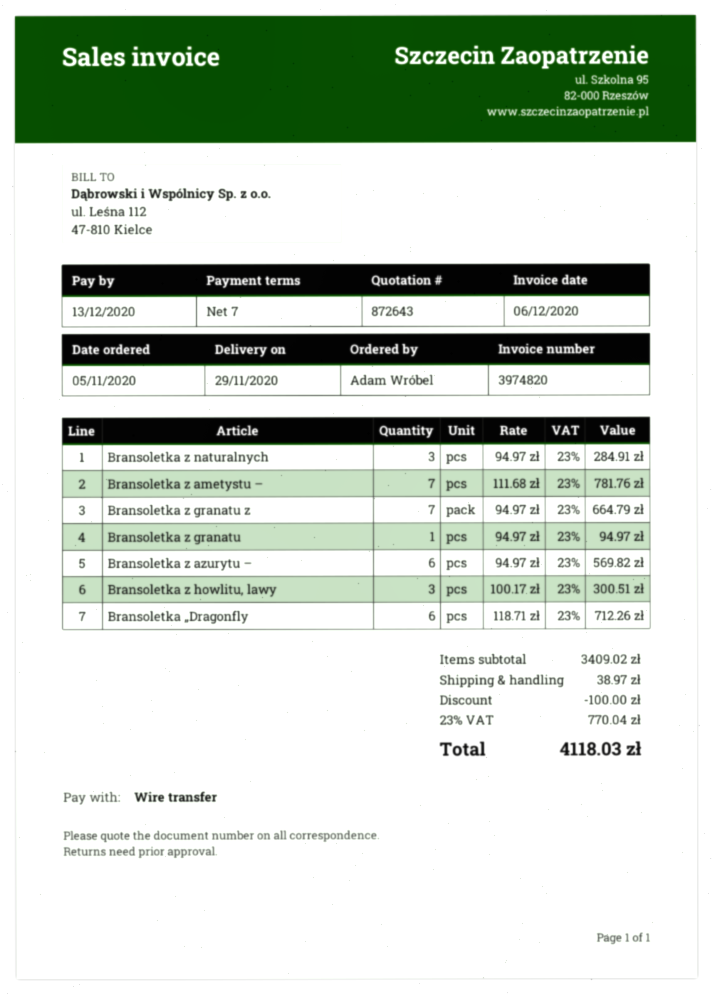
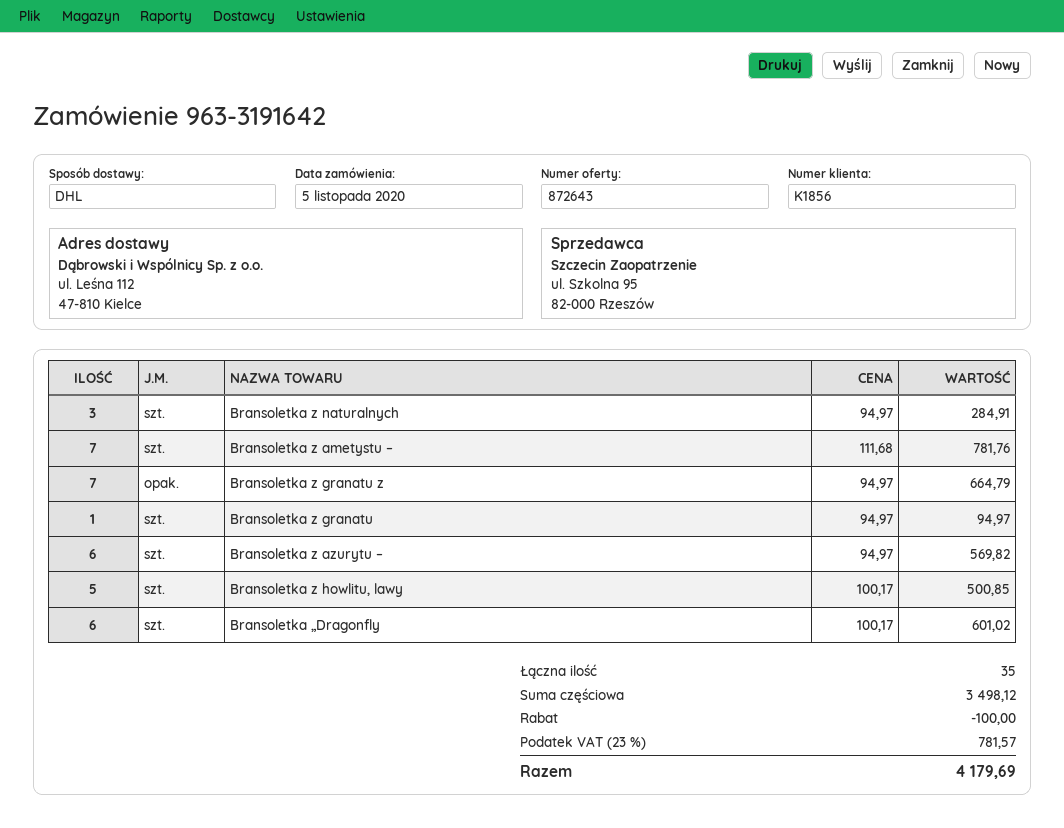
Bransoletka z howlitu, lawy: 3 x 100.17 = 300.51 -> 5 x 100.17 = 500.85
Bransoletka „Dragonfly: 6 x 118.71 = 712.26 -> 6 x 100.17 = 601.02
subtotal: 3409.02 -> 3498.12
shipping: 38.97 -> none
tax: 23% = 770.04 -> 23% = 781.57
total: 4118.03 -> 4179.69

